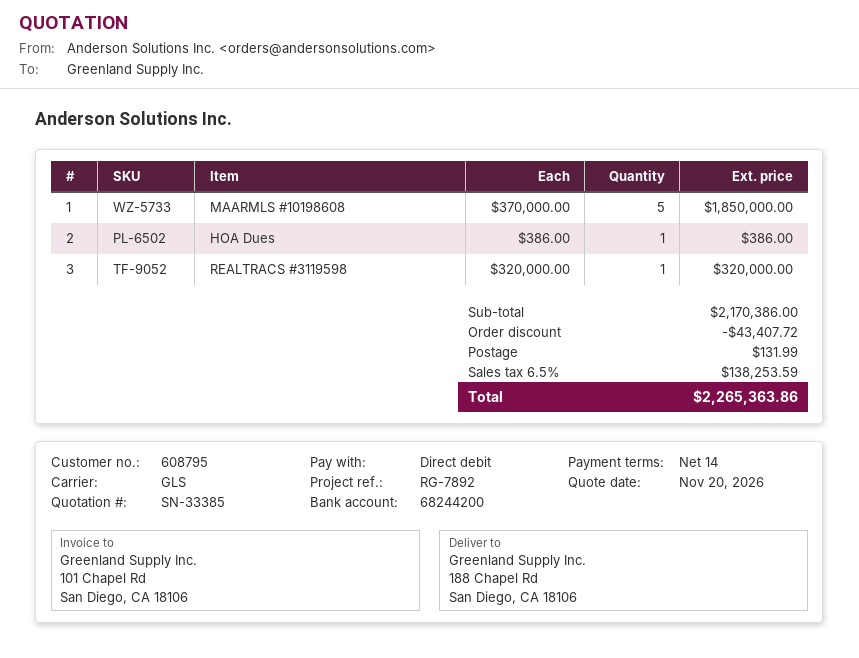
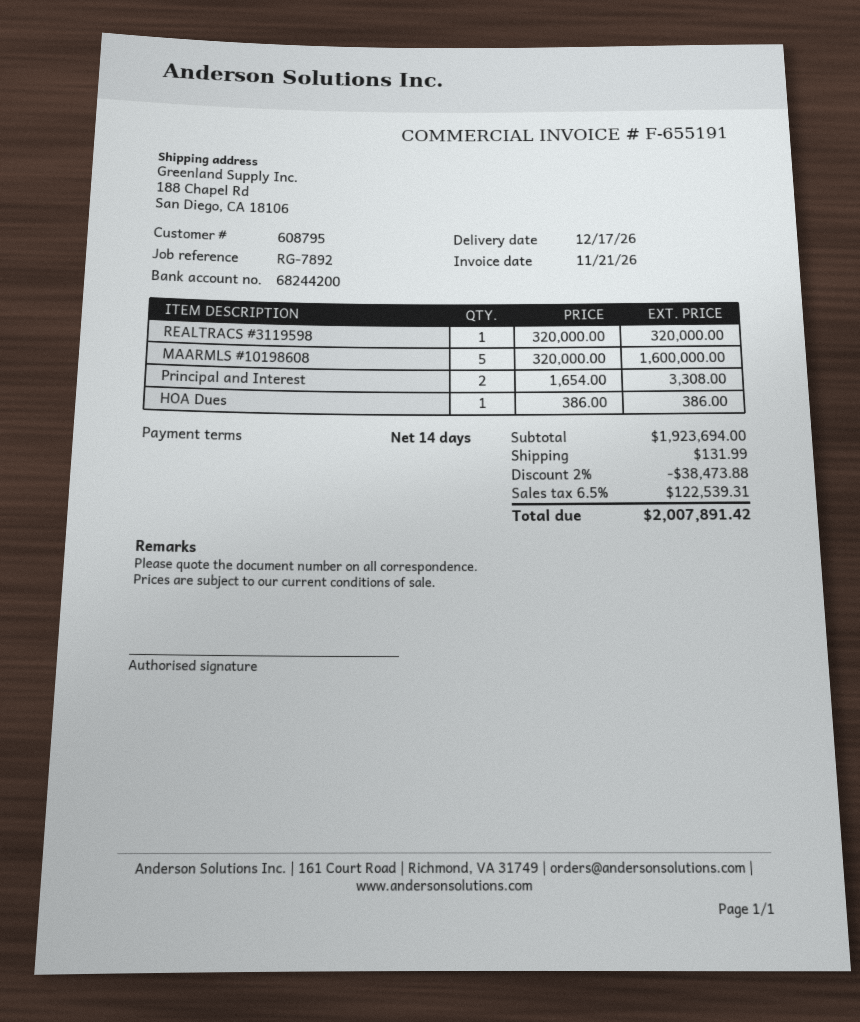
MAARMLS #10198608: 5 x 370000.00 = 1850000.00 -> 5 x 320000.00 = 1600000.00
Principal and Interest: none -> 2 x 1654.00 = 3308.00
subtotal: 2170386.00 -> 1923694.00
discount: 43407.72 -> 38473.88
tax: 6.5% = 138253.59 -> 6.5% = 122539.31
total: 2265363.86 -> 2007891.42

